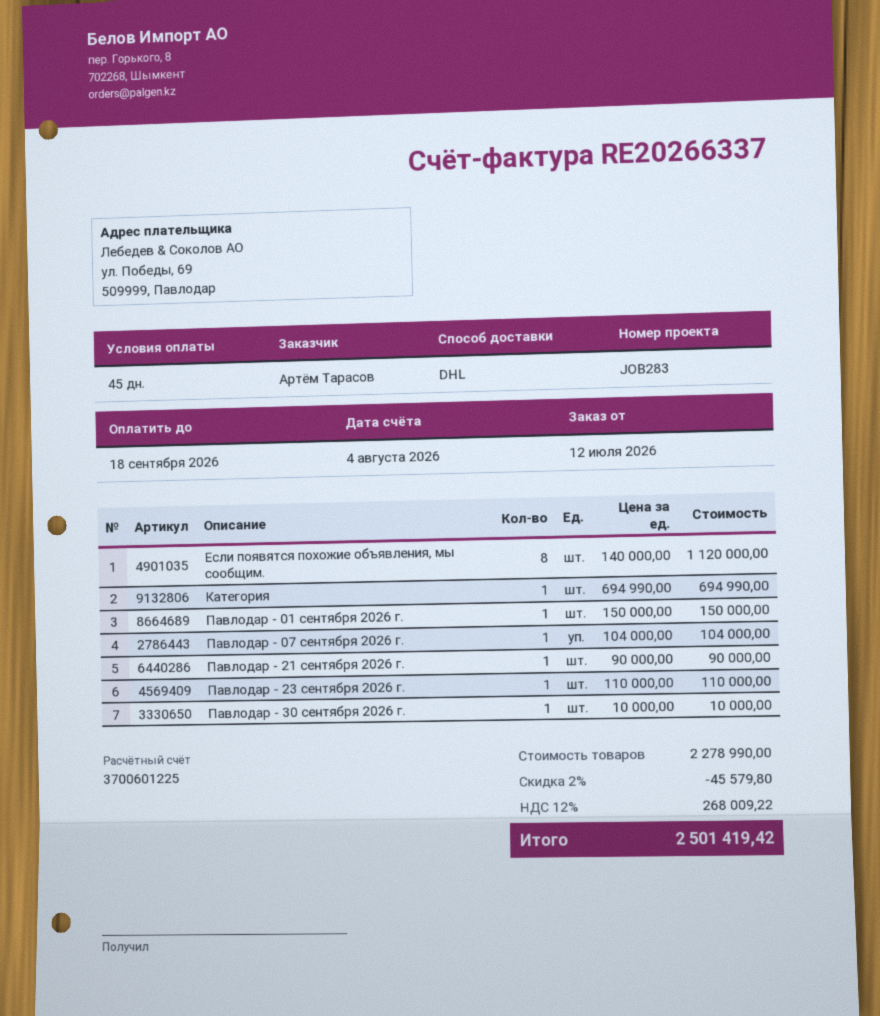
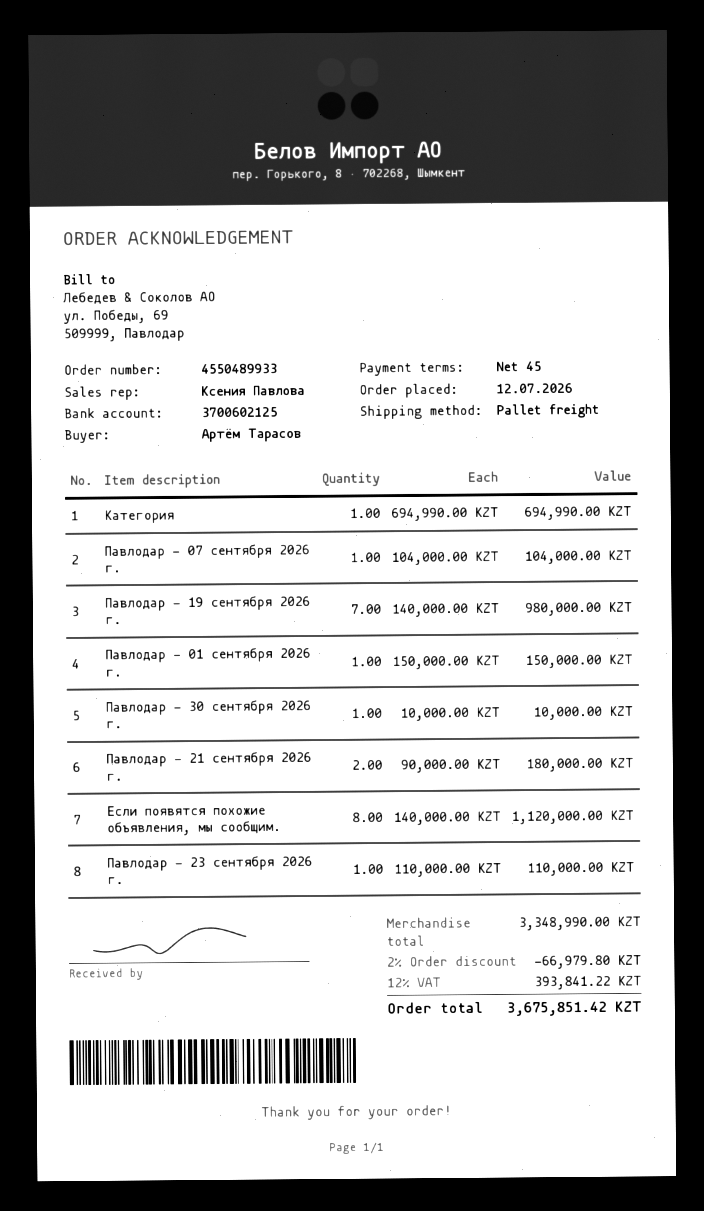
bank account: 3700601225 -> 3700602125
shipping method: DHL -> pallet freight
Павлодар - 21 сентября 2026 г.: 1 x 90000.00 = 90000.00 -> 2 x 90000.00 = 180000.00
Павлодар - 19 сентября 2026 г.: none -> 7 x 140000.00 = 980000.00
subtotal: 2278990.00 -> 3348990.00
discount: 2% = 45579.80 -> 2% = 66979.80
tax: 12% = 268009.22 -> 12% = 393841.22
total: 2501419.42 -> 3675851.42

